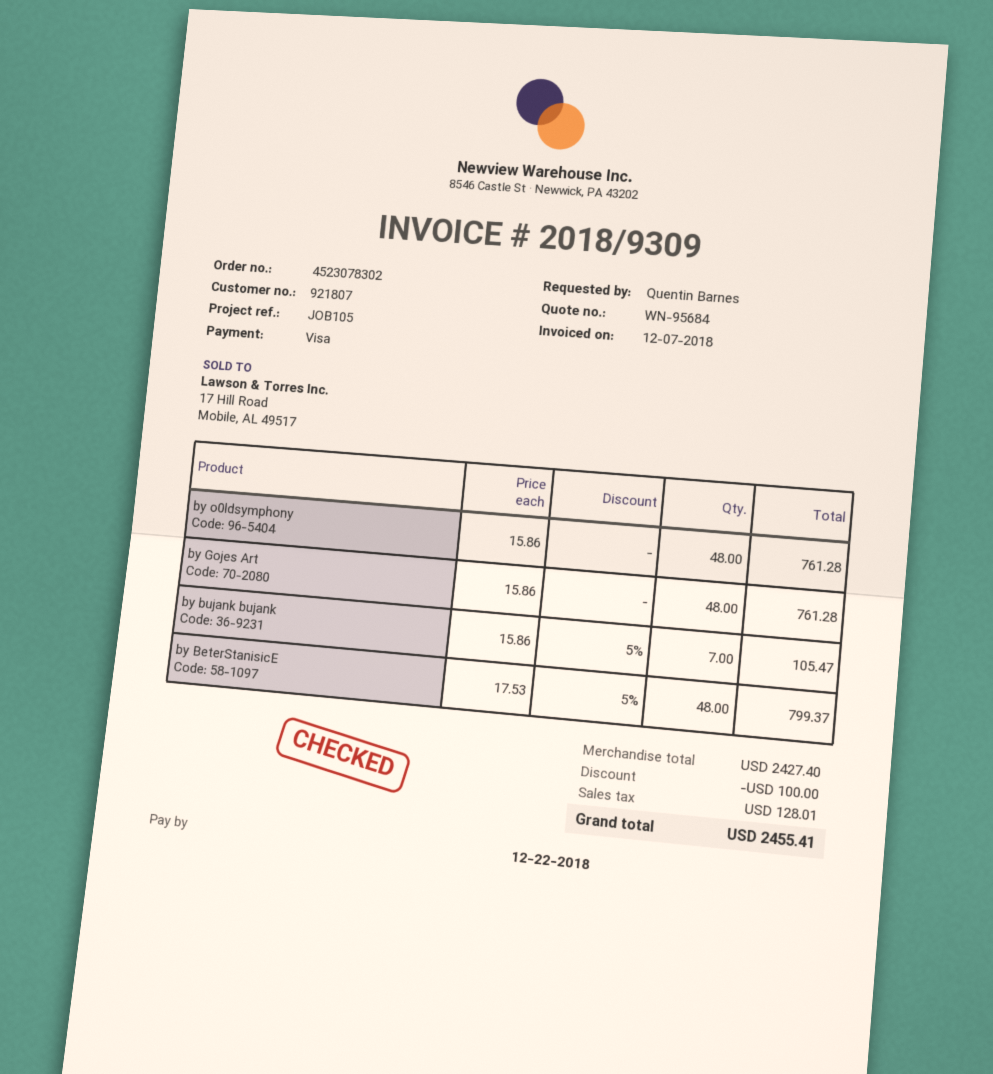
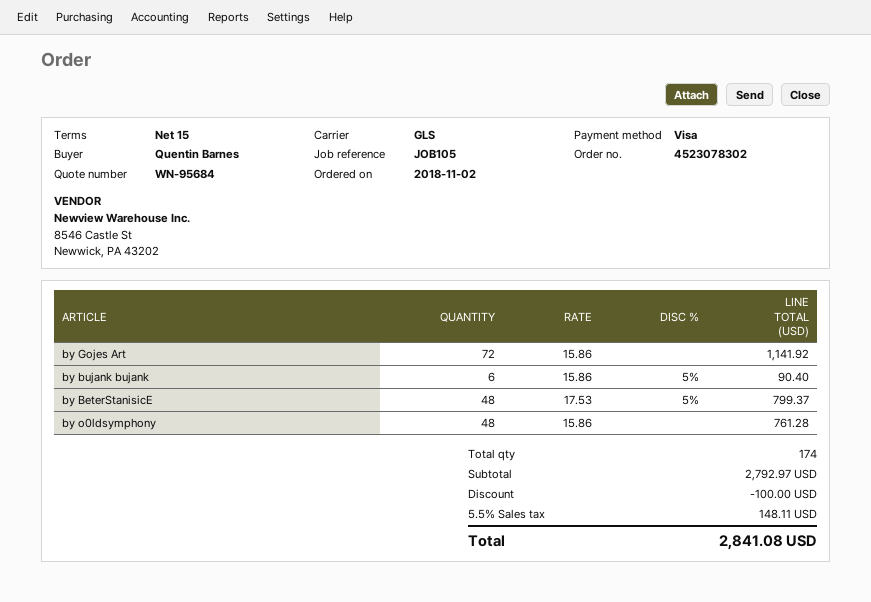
by Gojes Art: 48 x 15.86 = 761.28 -> 72 x 15.86 = 1141.92
by bujank bujank: 7 x 15.86 - 5% = 105.47 -> 6 x 15.86 - 5% = 90.40
subtotal: 2427.40 -> 2792.97
tax: 128.01 -> 148.11
total: 2455.41 -> 2841.08

